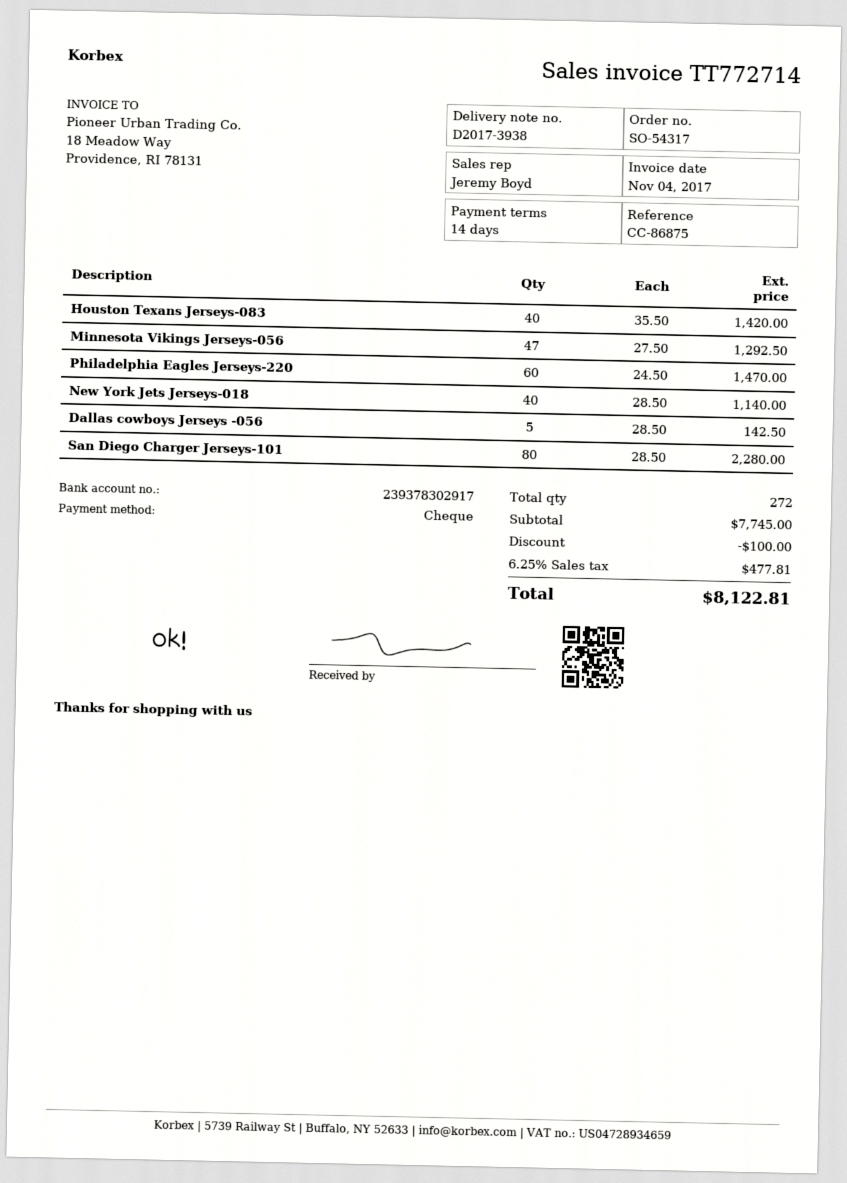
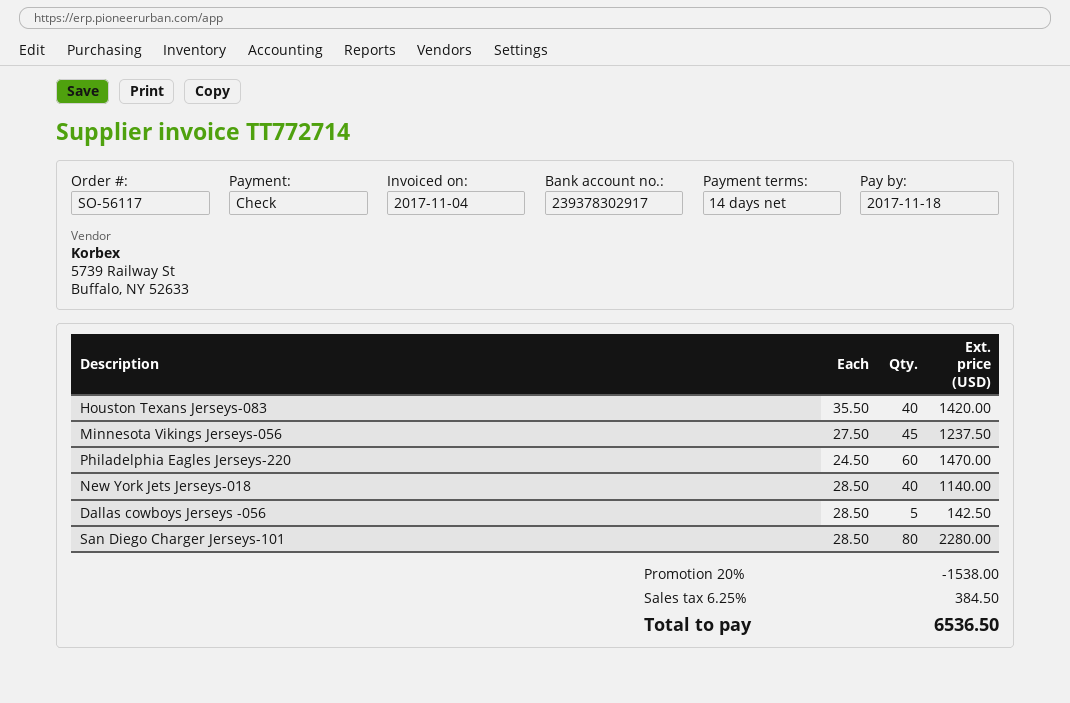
order number: SO-54317 -> SO-56117
Minnesota Vikings Jerseys-056: 47 x 27.50 = 1292.50 -> 45 x 27.50 = 1237.50
discount: 100.00 -> 1538.00
tax: 6.25% = 477.81 -> 6.25% = 384.50
total: 8122.81 -> 6536.50

